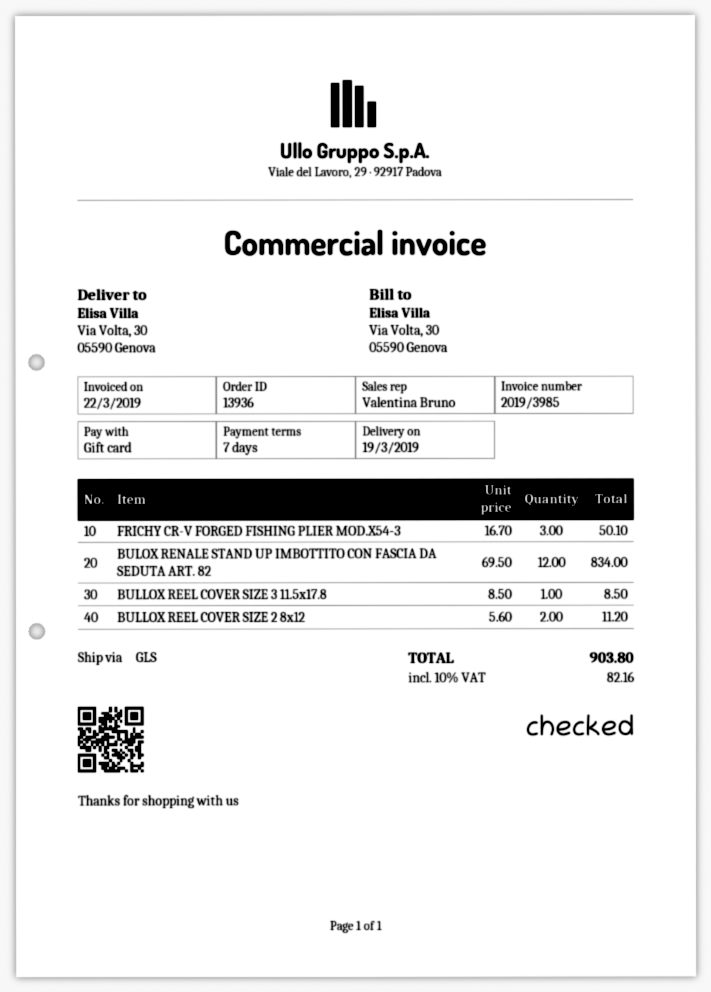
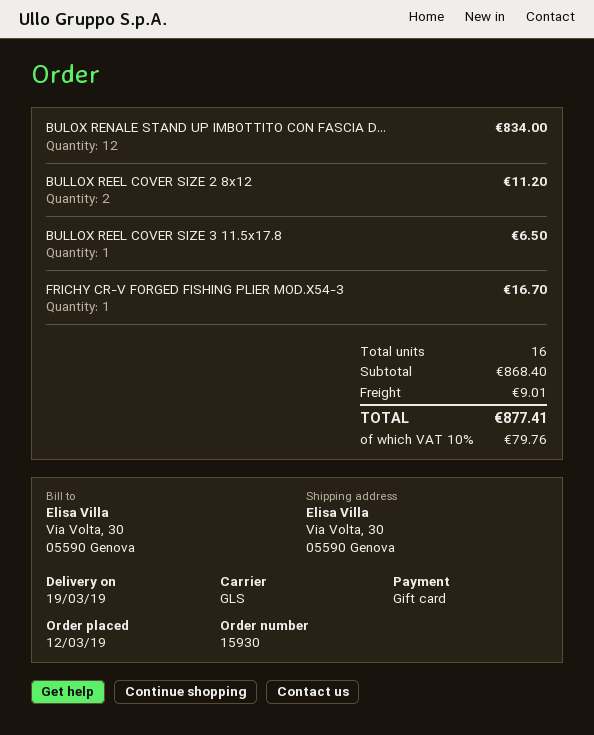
order number: 13936 -> 15930
FRICHY CR-V FORGED FISHING PLIER MOD.X54-3: 3 for 50.10 -> 1 for 16.70
BULLOX REEL COVER SIZE 3 11.5x17.8: 1 for 8.50 -> 1 for 6.50
shipping: none -> 9.01
tax: 10% = 82.16 -> 10% = 79.76
total: 903.80 -> 877.41

